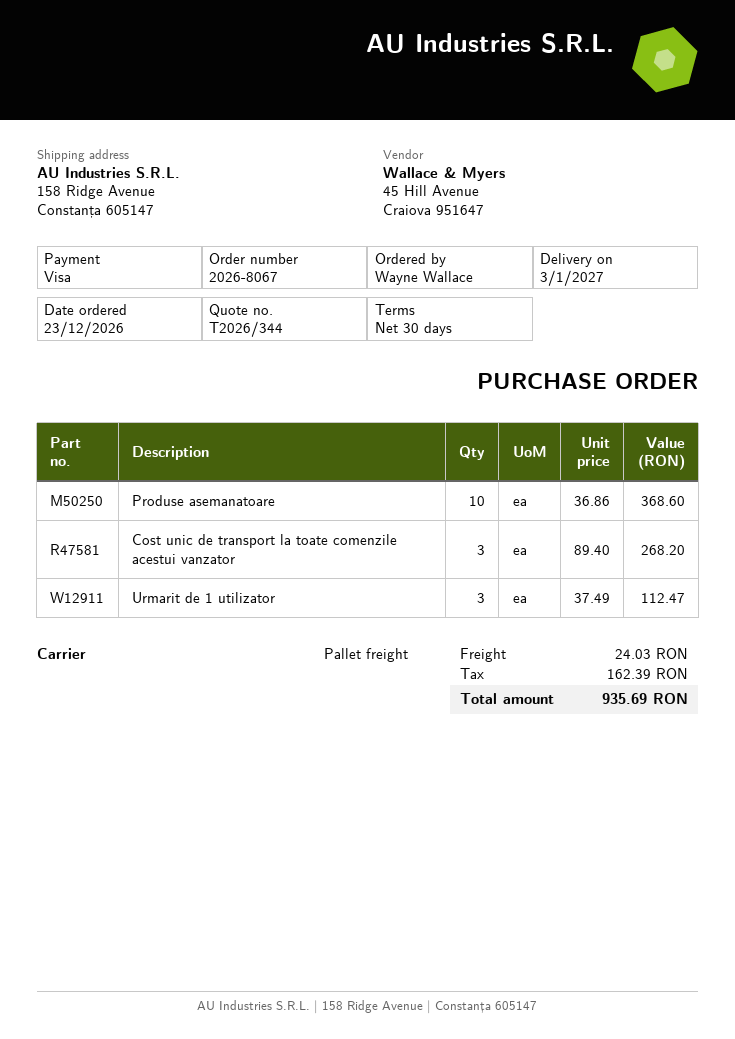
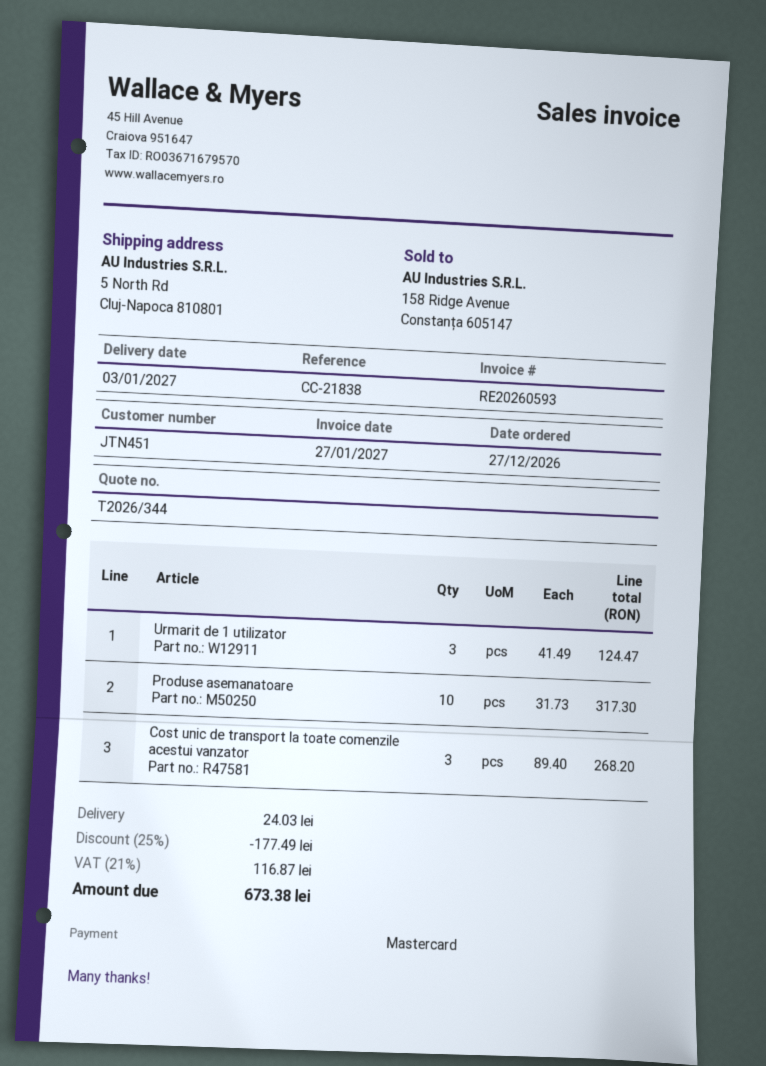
order date: 2026-12-23 -> 2026-12-27
payment method: Visa -> Mastercard
ship to: 158 Ridge Avenue, Constanța 605147 -> 5 North Rd, Cluj-Napoca 810801
Produse asemanatoare: 10 x 36.86 = 368.60 -> 10 x 31.73 = 317.30
Urmarit de 1 utilizator: 3 x 37.49 = 112.47 -> 3 x 41.49 = 124.47
discount: none -> 25% = 177.49
tax: 162.39 -> 116.87
total: 935.69 -> 673.38

